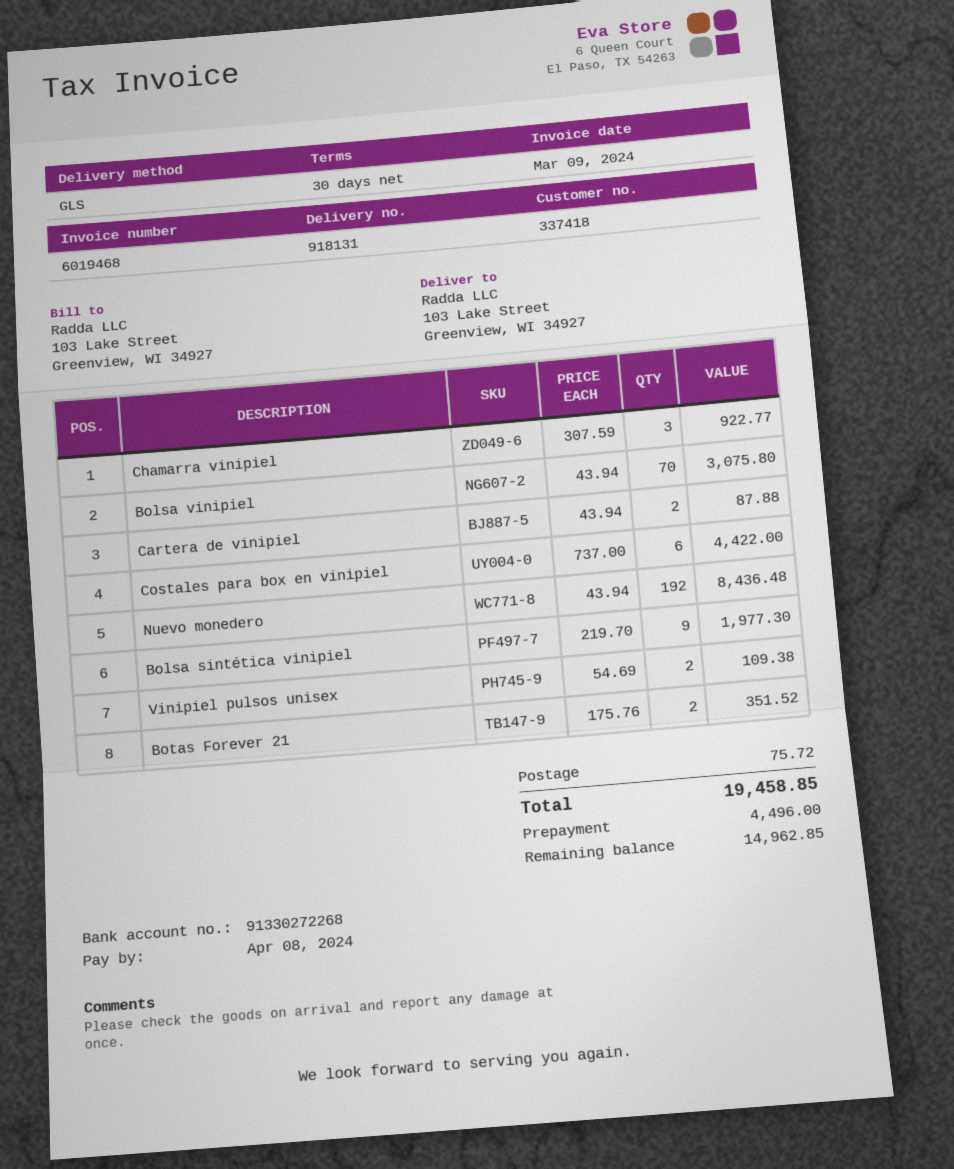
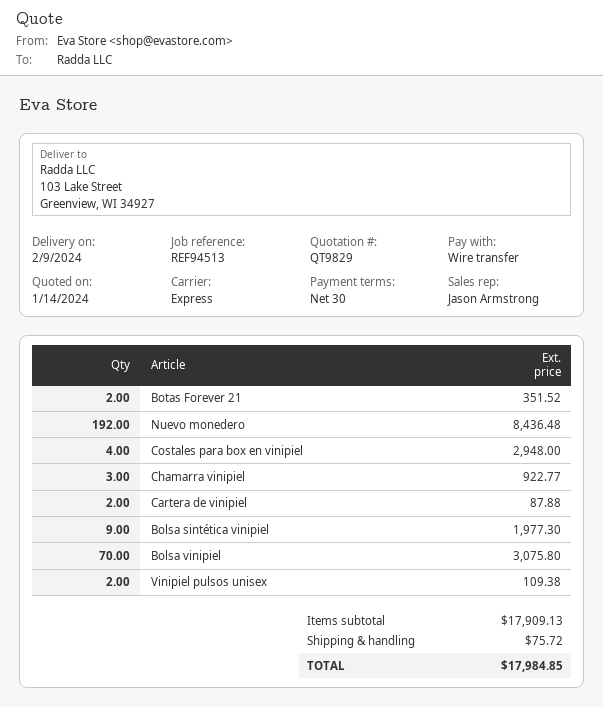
shipping method: GLS -> express
Costales para box en vinipiel: 6 for 4422.00 -> 4 for 2948.00
total: 19458.85 -> 17984.85

